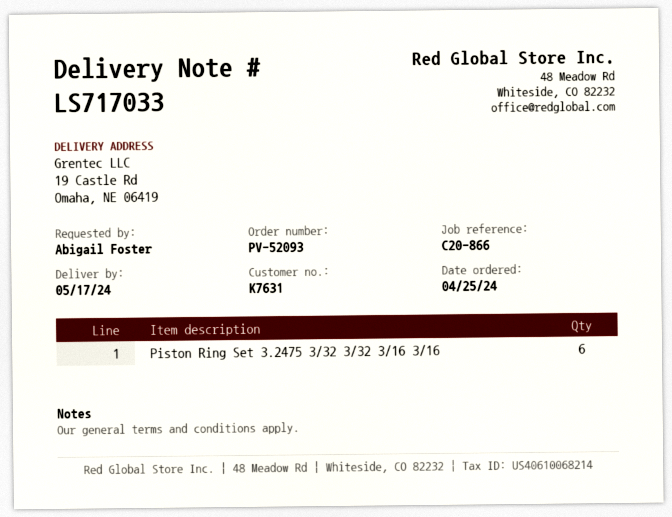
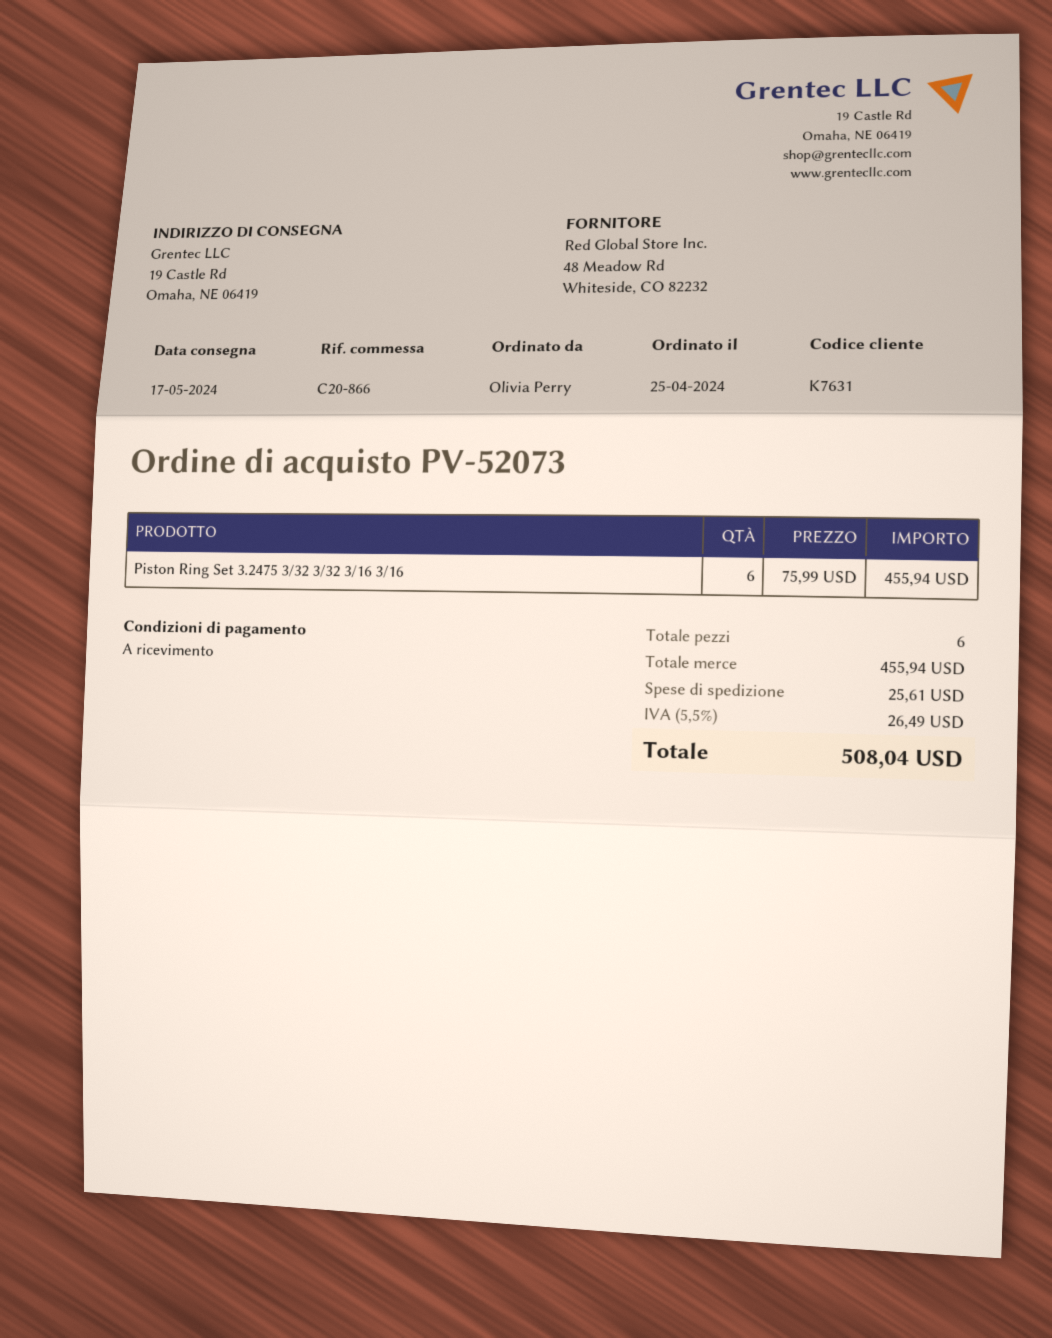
order number: PV-52093 -> PV-52073
ordered by: Abigail Foster -> Olivia Perry

